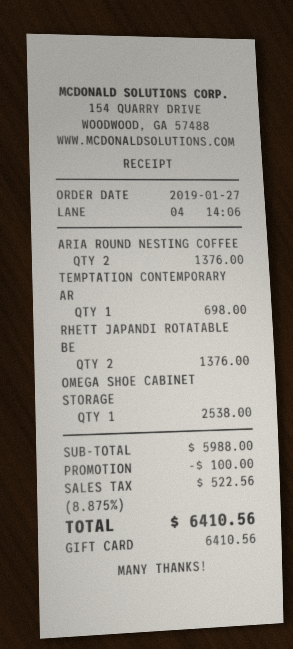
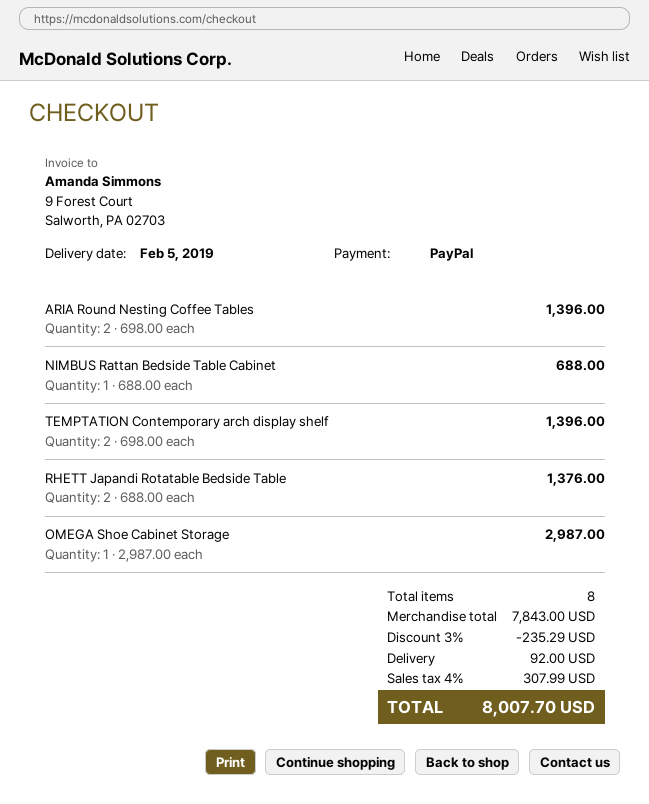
payment method: gift card -> PayPal
ARIA ROUND NESTING COFFEE: 2 for 1376.00 -> 2 for 1396.00
TEMPTATION CONTEMPORARY AR: 1 for 698.00 -> 2 for 1396.00
OMEGA SHOE CABINET STORAGE: 1 for 2538.00 -> 1 for 2987.00
NIMBUS Rattan Bedside Table Cabinet: none -> 1 for 688.00
subtotal: 5988.00 -> 7843.00
discount: 100.00 -> 235.29
shipping: none -> 92.00
tax: 8.875% = 522.56 -> 4% = 307.99
total: 6410.56 -> 8007.70

